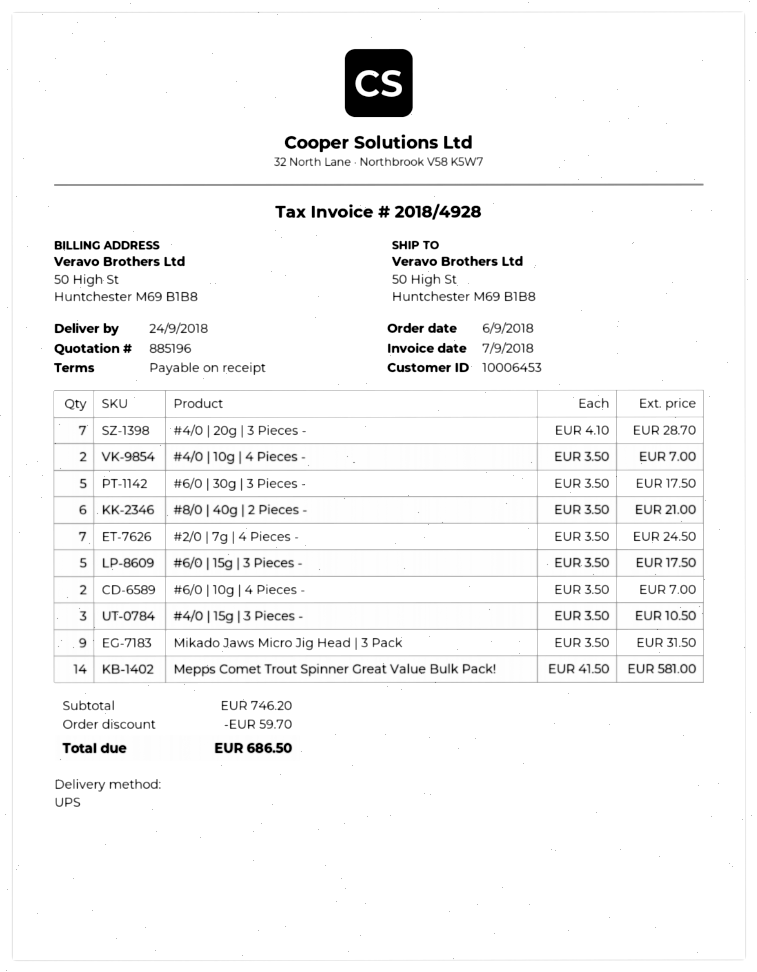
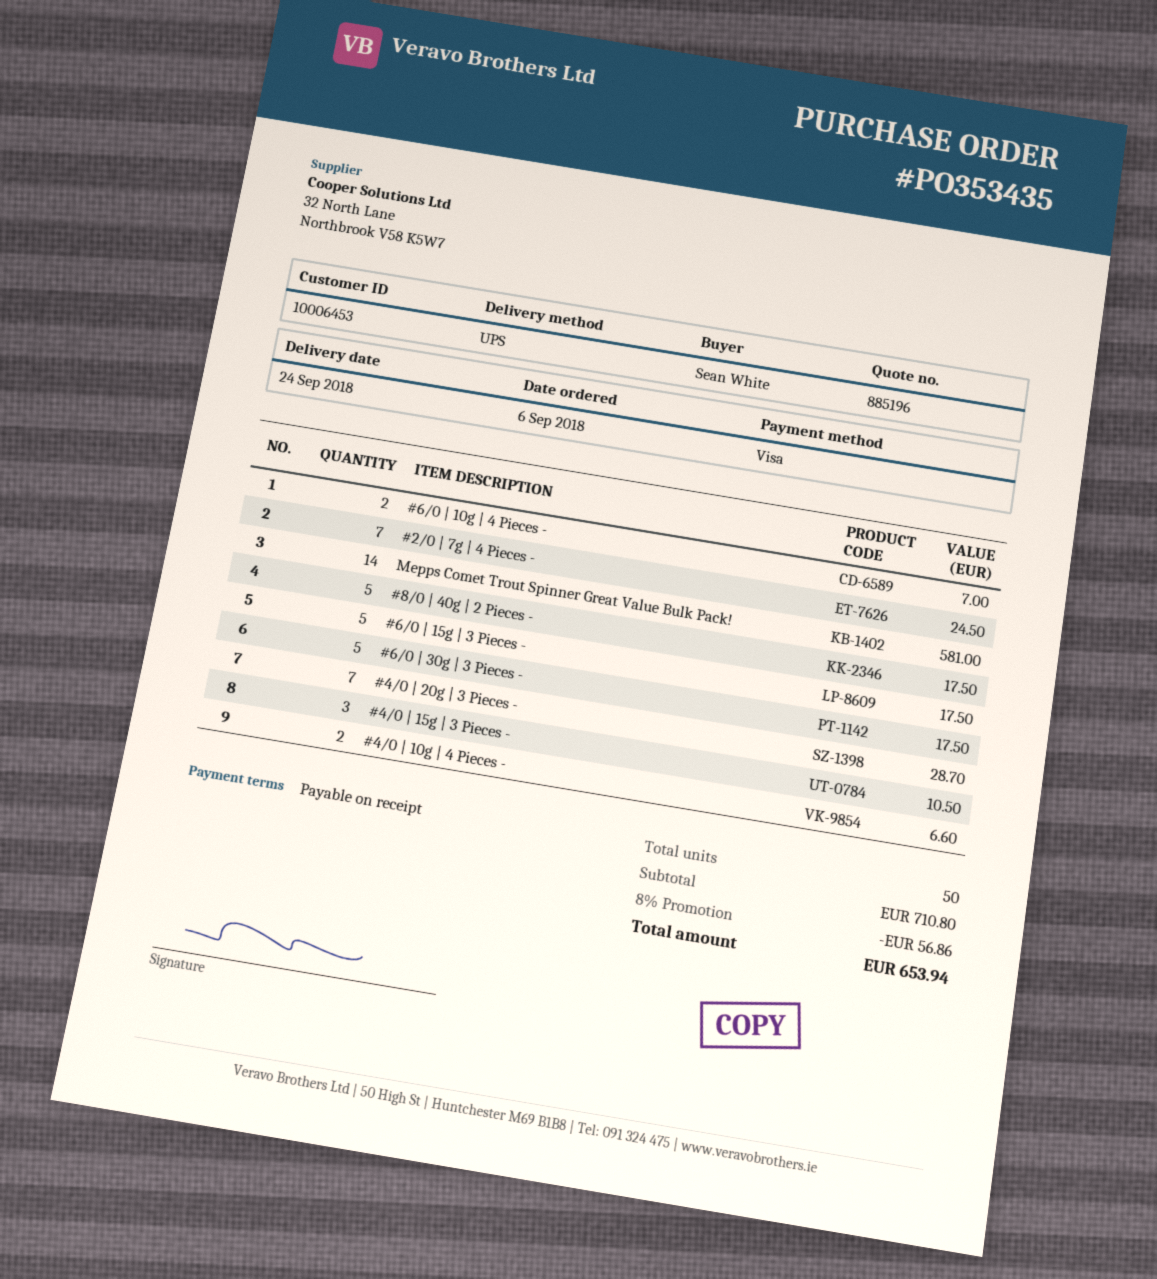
#4/0 | 10g | 4 Pieces -: 2 for 7.00 -> 2 for 6.60
#8/0 | 40g | 2 Pieces -: 6 for 21.00 -> 5 for 17.50
Mikado Jaws Micro Jig Head | 3 Pack: 9 for 31.50 -> none
subtotal: 746.20 -> 710.80
discount: 59.70 -> 56.86
total: 686.50 -> 653.94

